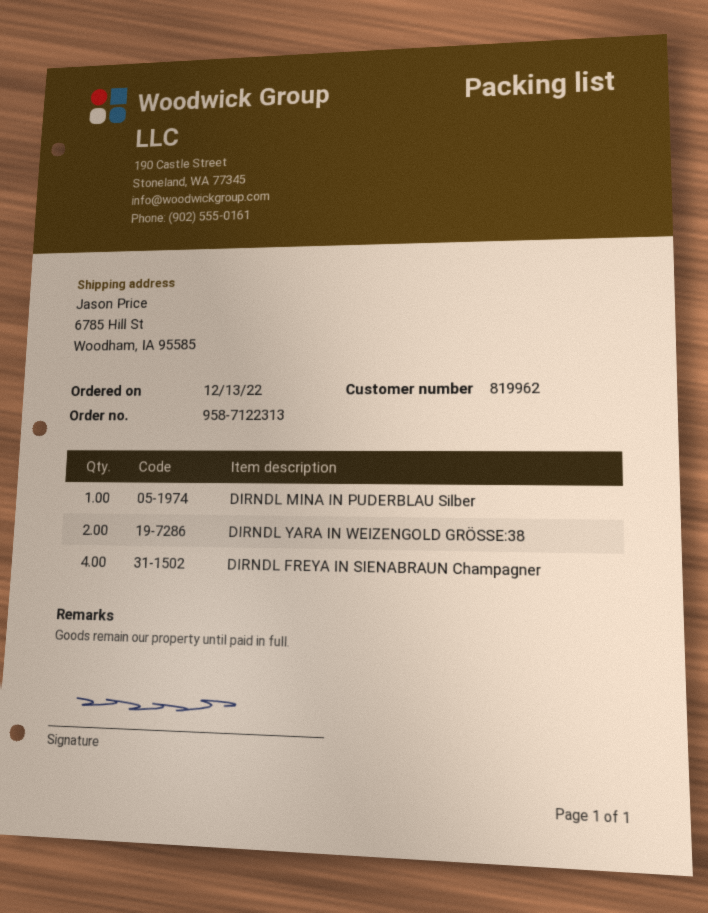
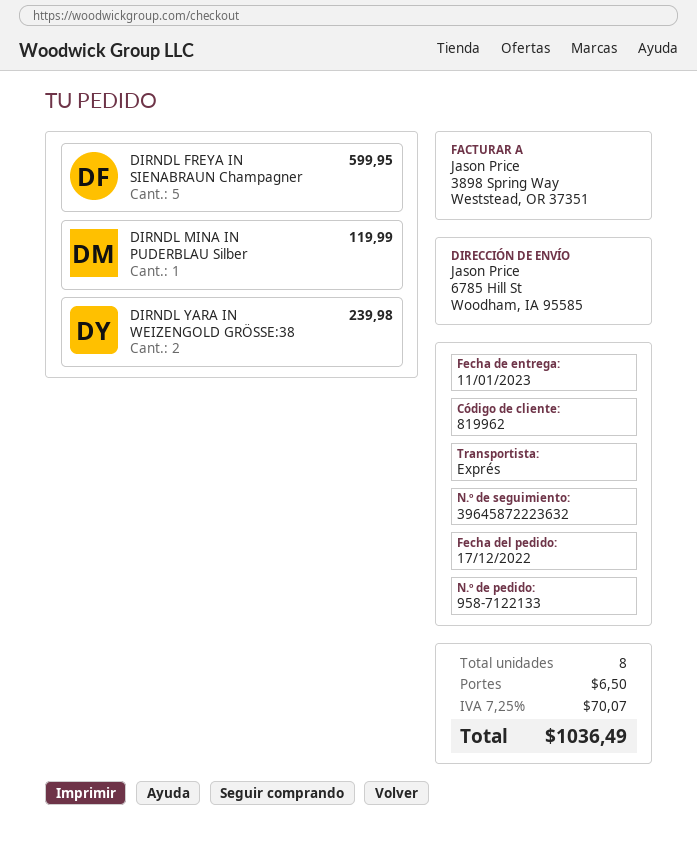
order number: 958-7122313 -> 958-7122133
order date: 2022-12-13 -> 2022-12-17
DIRNDL FREYA IN SIENABRAUN Champagner: 4 -> 5

